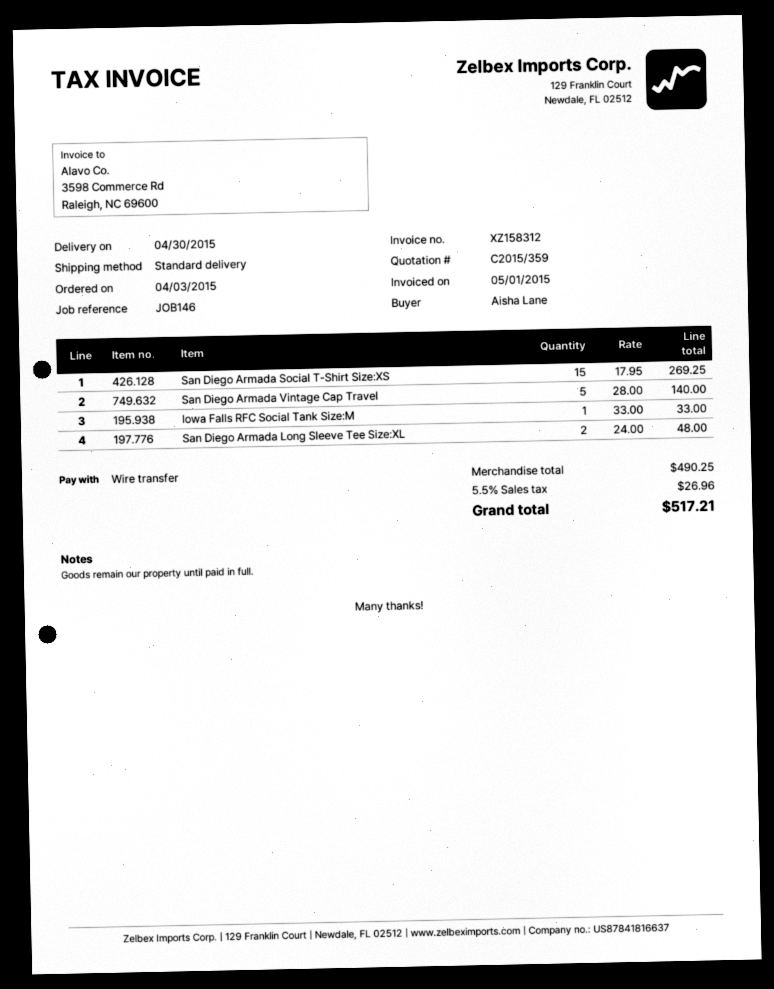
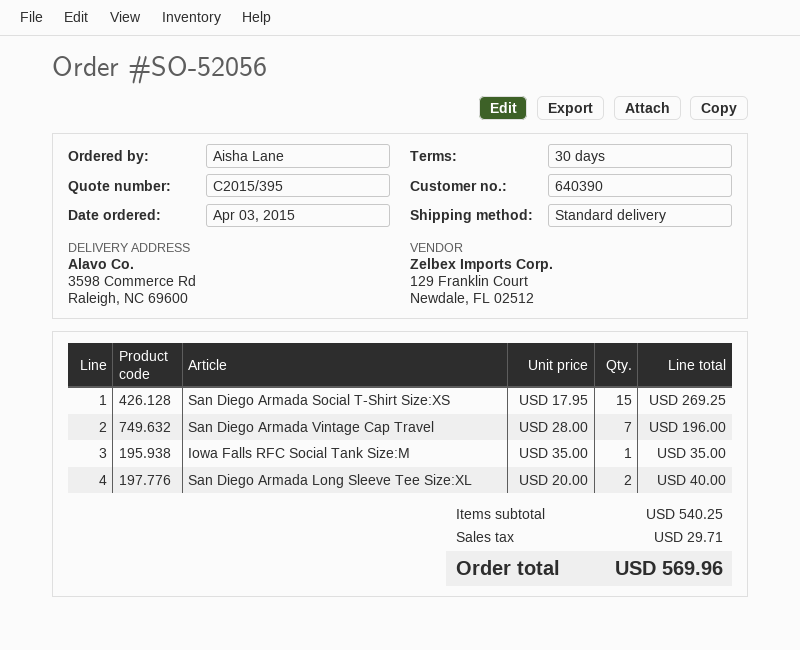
quote number: C2015/359 -> C2015/395
San Diego Armada Vintage Cap Travel: 5 x 28.00 = 140.00 -> 7 x 28.00 = 196.00
Iowa Falls RFC Social Tank Size:M: 1 x 33.00 = 33.00 -> 1 x 35.00 = 35.00
San Diego Armada Long Sleeve Tee Size:XL: 2 x 24.00 = 48.00 -> 2 x 20.00 = 40.00
subtotal: 490.25 -> 540.25
tax: 26.96 -> 29.71
total: 517.21 -> 569.96

